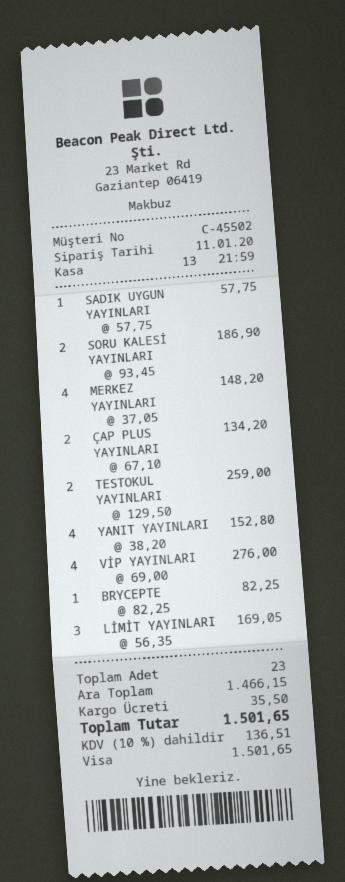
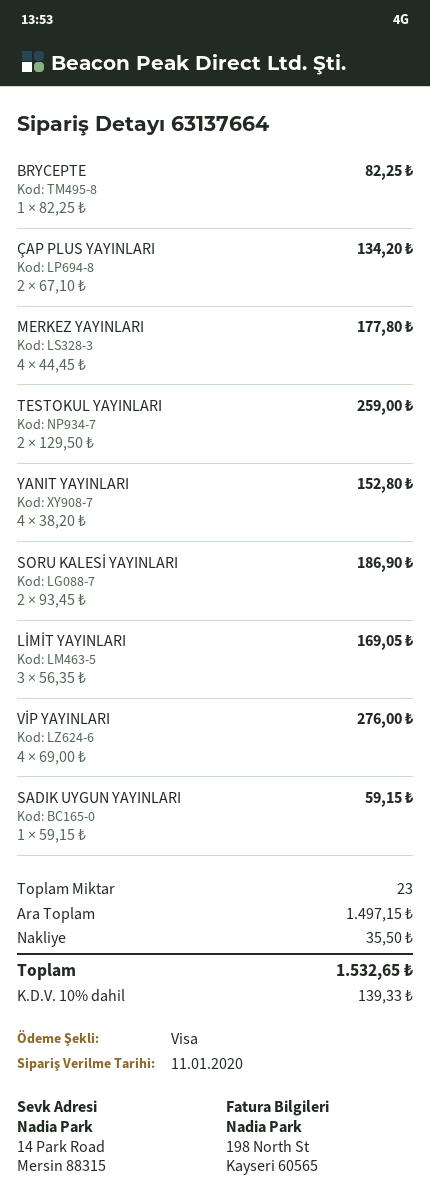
SADIK UYGUN YAYINLARI: 1 x 57.75 = 57.75 -> 1 x 59.15 = 59.15
MERKEZ YAYINLARI: 4 x 37.05 = 148.20 -> 4 x 44.45 = 177.80
subtotal: 1466.15 -> 1497.15
tax: 10% = 136.51 -> 10% = 139.33
total: 1501.65 -> 1532.65

